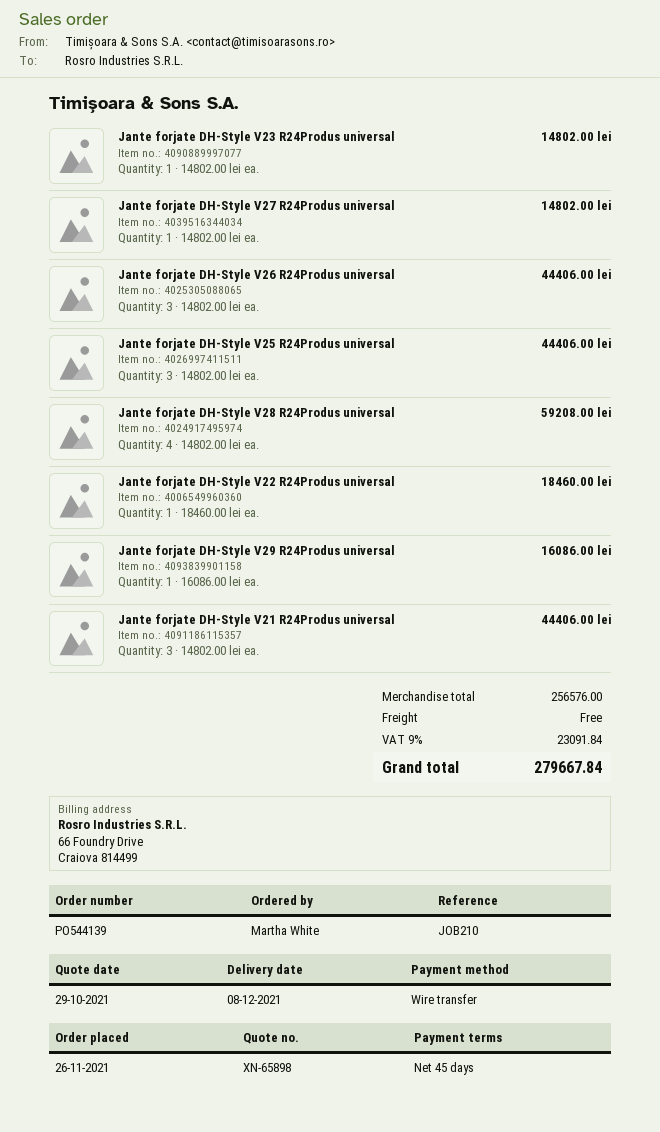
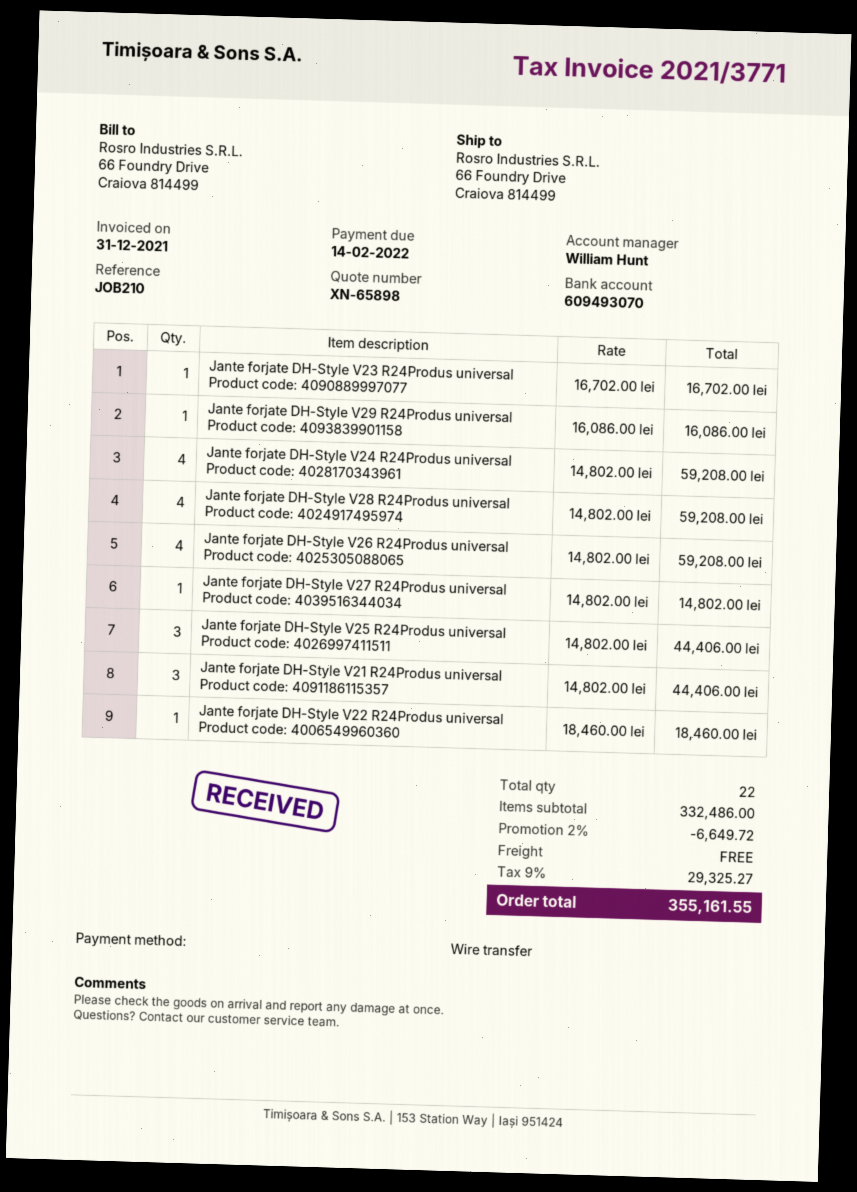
Jante forjate DH-Style V23 R24Produs universal: 1 x 14802.00 = 14802.00 -> 1 x 16702.00 = 16702.00
Jante forjate DH-Style V26 R24Produs universal: 3 x 14802.00 = 44406.00 -> 4 x 14802.00 = 59208.00
Jante forjate DH-Style V24 R24Produs universal: none -> 4 x 14802.00 = 59208.00
subtotal: 256576.00 -> 332486.00
discount: none -> 2% = 6649.72
tax: 9% = 23091.84 -> 9% = 29325.27
total: 279667.84 -> 355161.55

